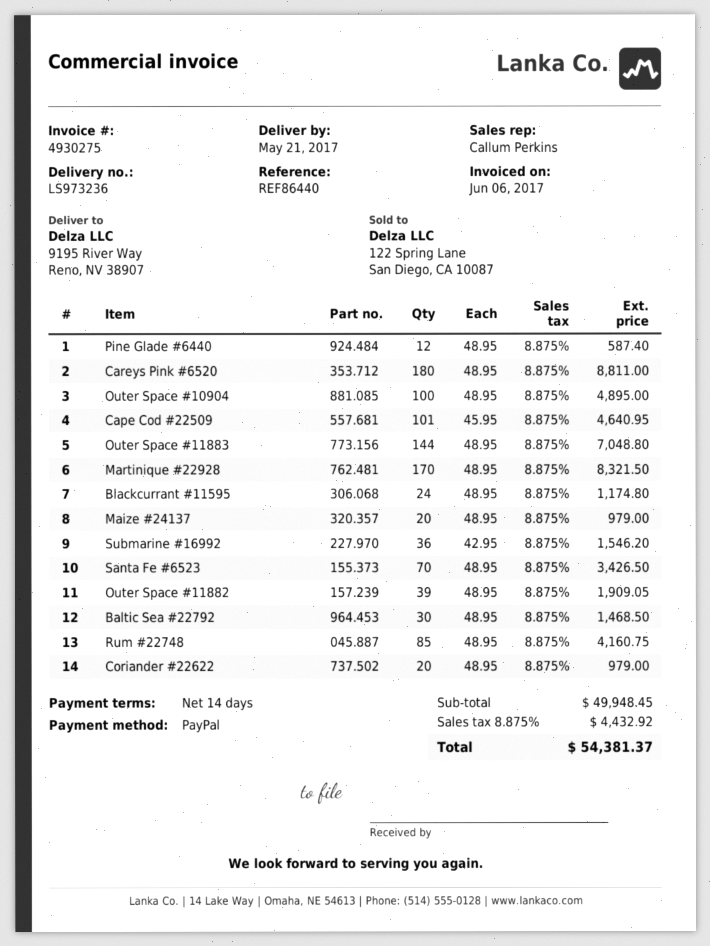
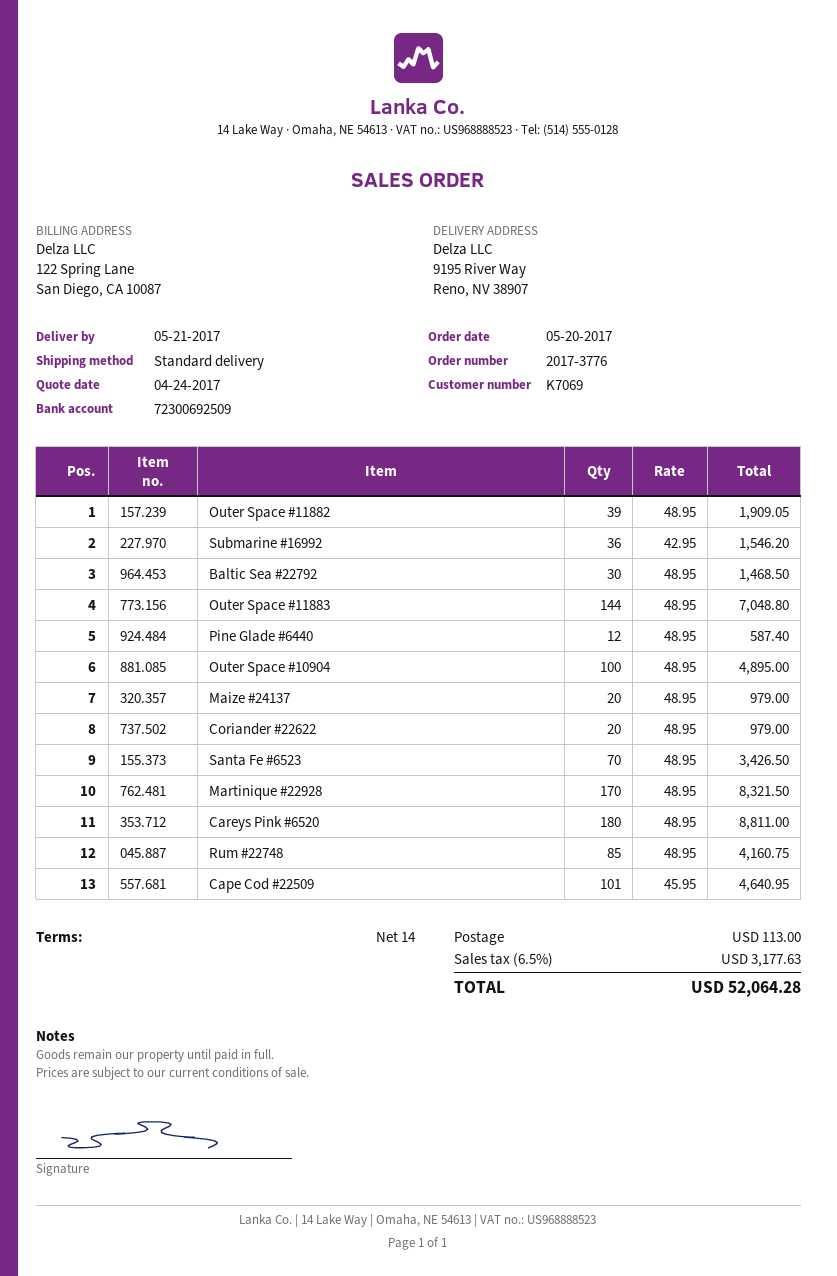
Blackcurrant #11595: 24 x 48.95 = 1174.80 -> none
shipping: none -> 113.00
tax: 8.875% = 4432.92 -> 6.5% = 3177.63
total: 54381.37 -> 52064.28

